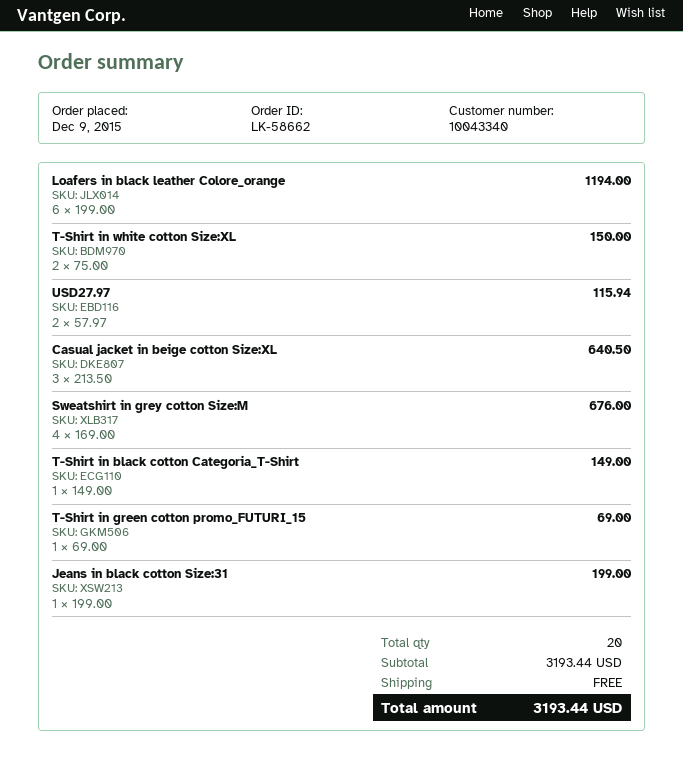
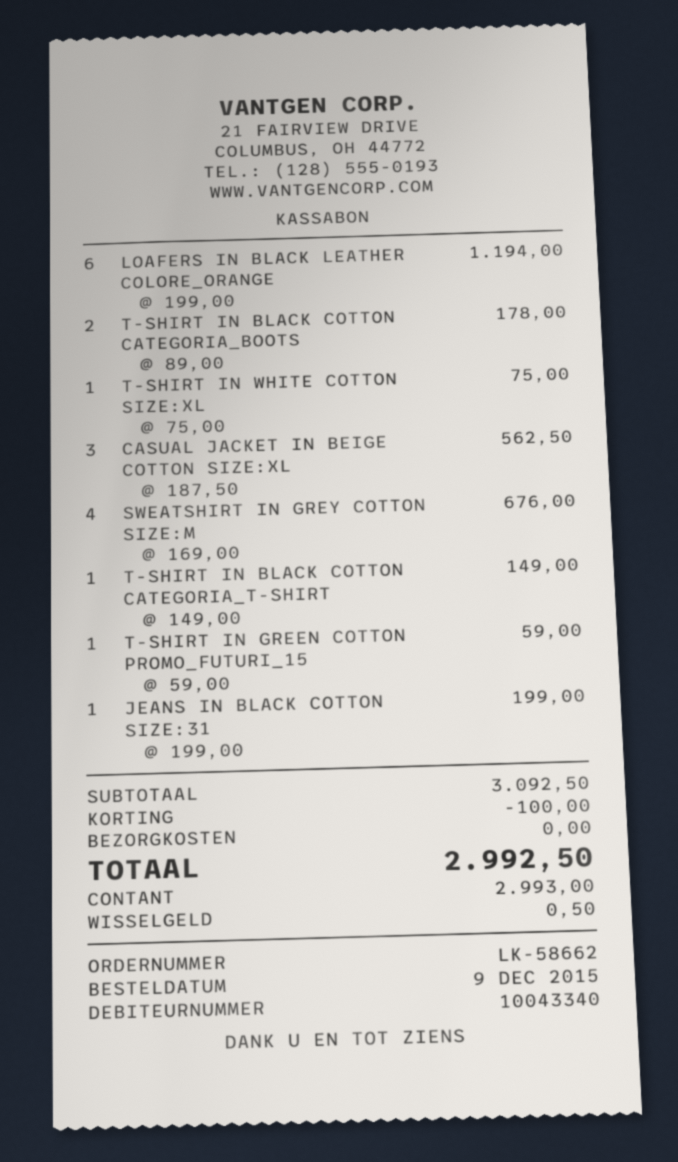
T-Shirt in white cotton Size:XL: 2 x 75.00 = 150.00 -> 1 x 75.00 = 75.00
USD27.97: 2 x 57.97 = 115.94 -> none
Casual jacket in beige cotton Size:XL: 3 x 213.50 = 640.50 -> 3 x 187.50 = 562.50
T-Shirt in green cotton promo_FUTURI_15: 1 x 69.00 = 69.00 -> 1 x 59.00 = 59.00
T-SHIRT IN BLACK COTTON CATEGORIA_BOOTS: none -> 2 x 89.00 = 178.00
subtotal: 3193.44 -> 3092.50
discount: none -> 100.00
total: 3193.44 -> 2992.50

